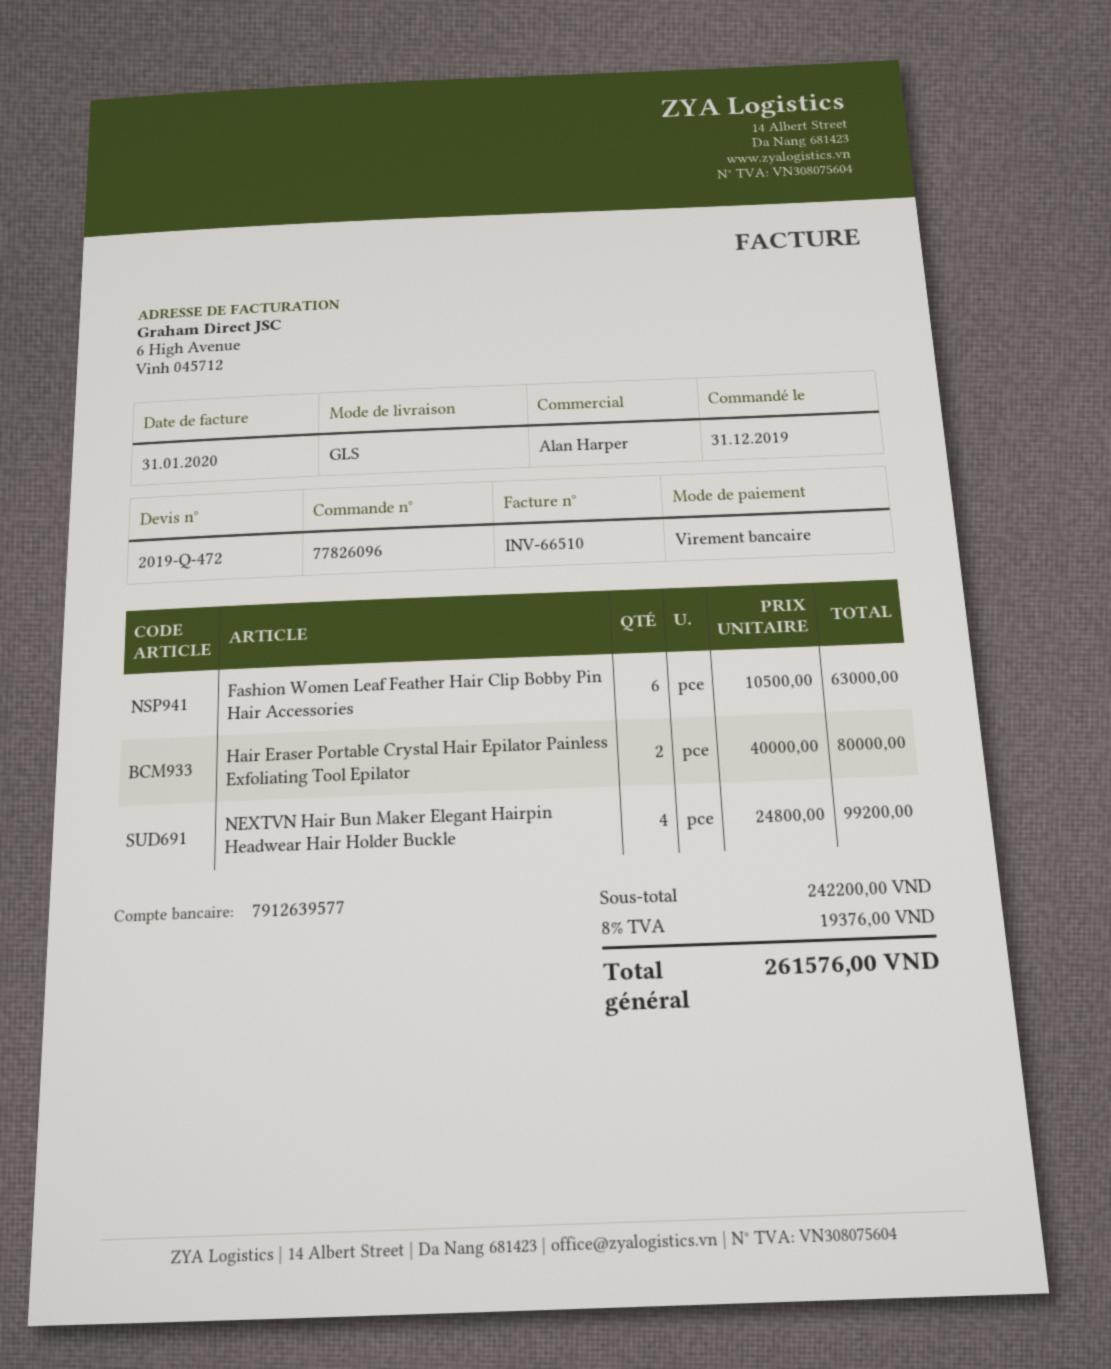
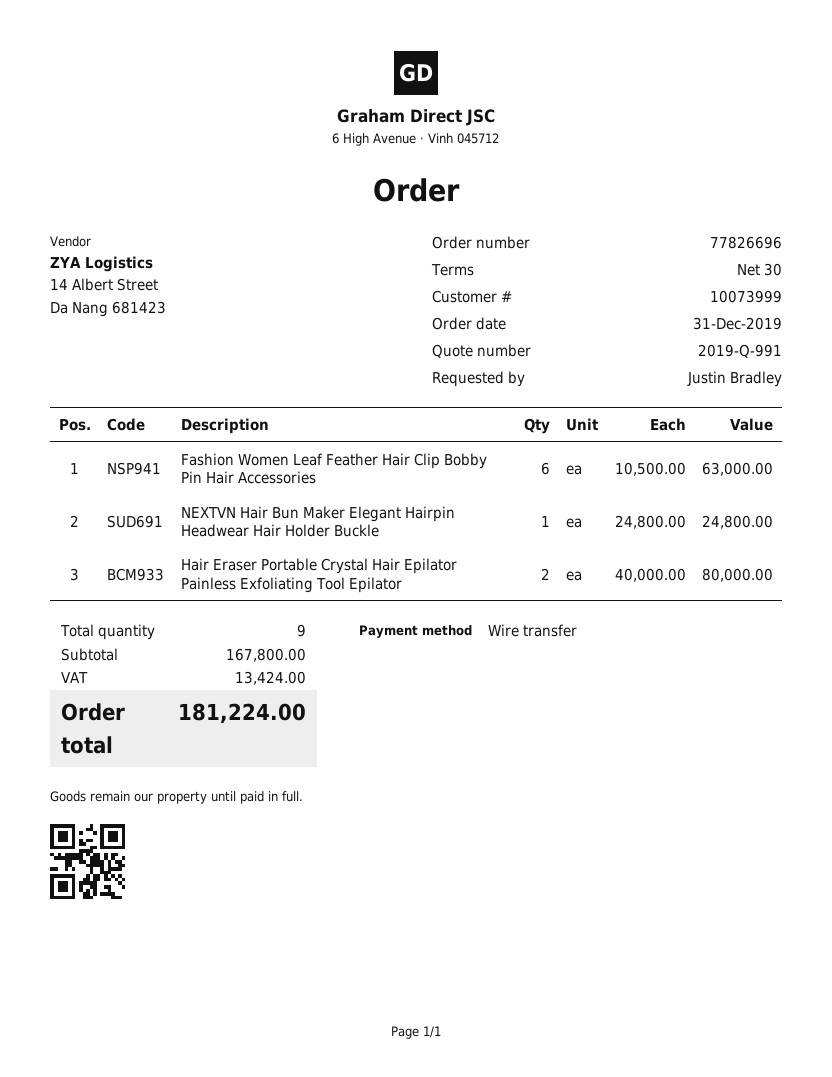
quote number: 2019-Q-472 -> 2019-Q-991
order number: 77826096 -> 77826696
NEXTVN Hair Bun Maker Elegant Hairpin Headwear Hair Holder Buckle: 4 x 24800.00 = 99200.00 -> 1 x 24800.00 = 24800.00
subtotal: 242200.00 -> 167800.00
tax: 19376.00 -> 13424.00
total: 261576.00 -> 181224.00

